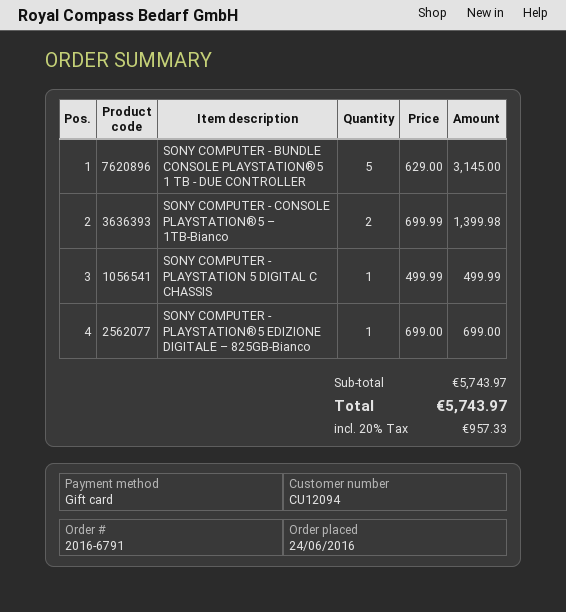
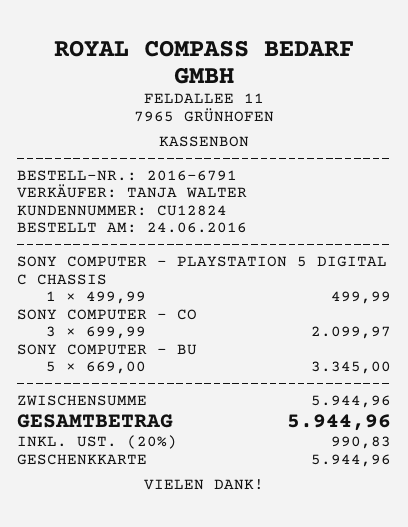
customer number: CU12094 -> CU12824
SONY COMPUTER - BUNDLE CONSOLE PLAYSTATION®5 1 TB - DUE CONTROLLER: 5 x 629.00 = 3145.00 -> 5 x 669.00 = 3345.00
SONY COMPUTER - CONSOLE PLAYSTATION®5 – 1TB-Bianco: 2 x 699.99 = 1399.98 -> 3 x 699.99 = 2099.97
SONY COMPUTER - PLAYSTATION®5 EDIZIONE DIGITALE – 825GB-Bianco: 1 x 699.00 = 699.00 -> none
subtotal: 5743.97 -> 5944.96
tax: 20% = 957.33 -> 20% = 990.83
total: 5743.97 -> 5944.96

